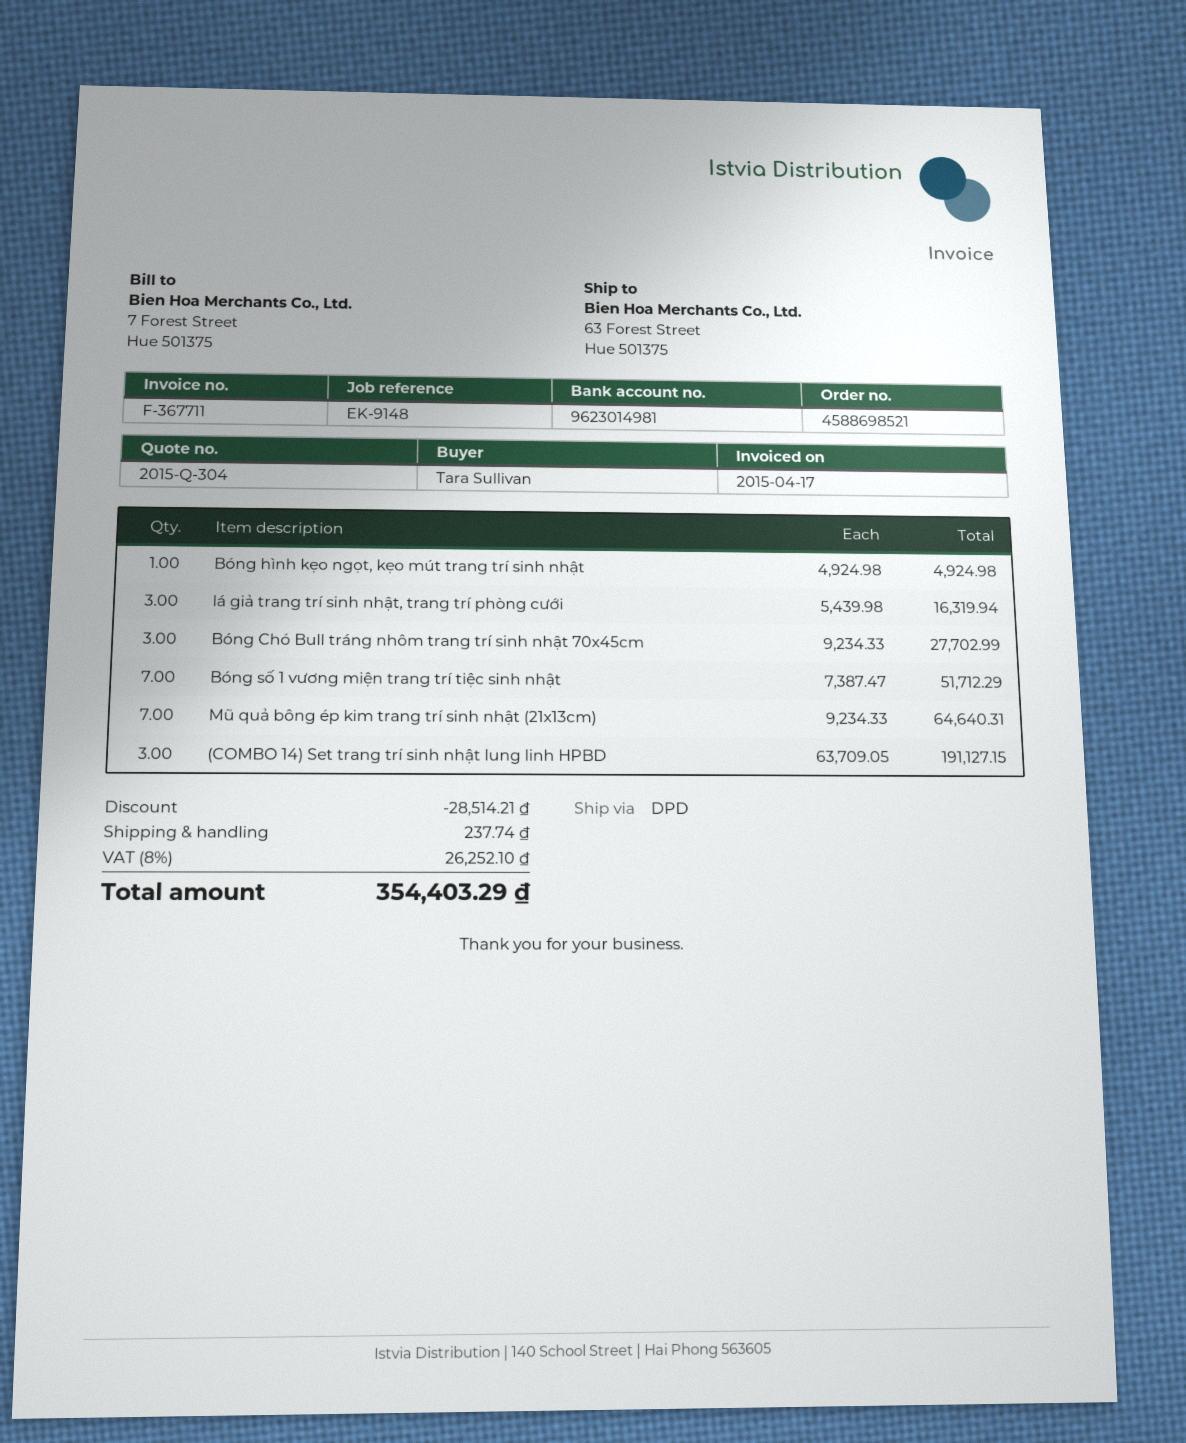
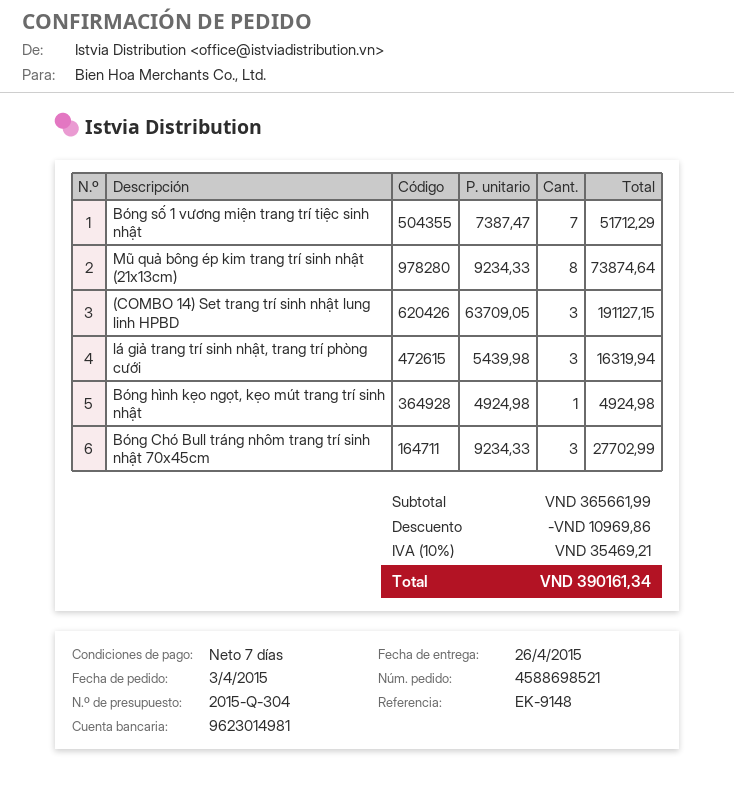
Mũ quả bông ép kim trang trí sinh nhật (21x13cm): 7 x 9234.33 = 64640.31 -> 8 x 9234.33 = 73874.64
discount: 28514.21 -> 10969.86
shipping: 237.74 -> none
tax: 8% = 26252.10 -> 10% = 35469.21
total: 354403.29 -> 390161.34

